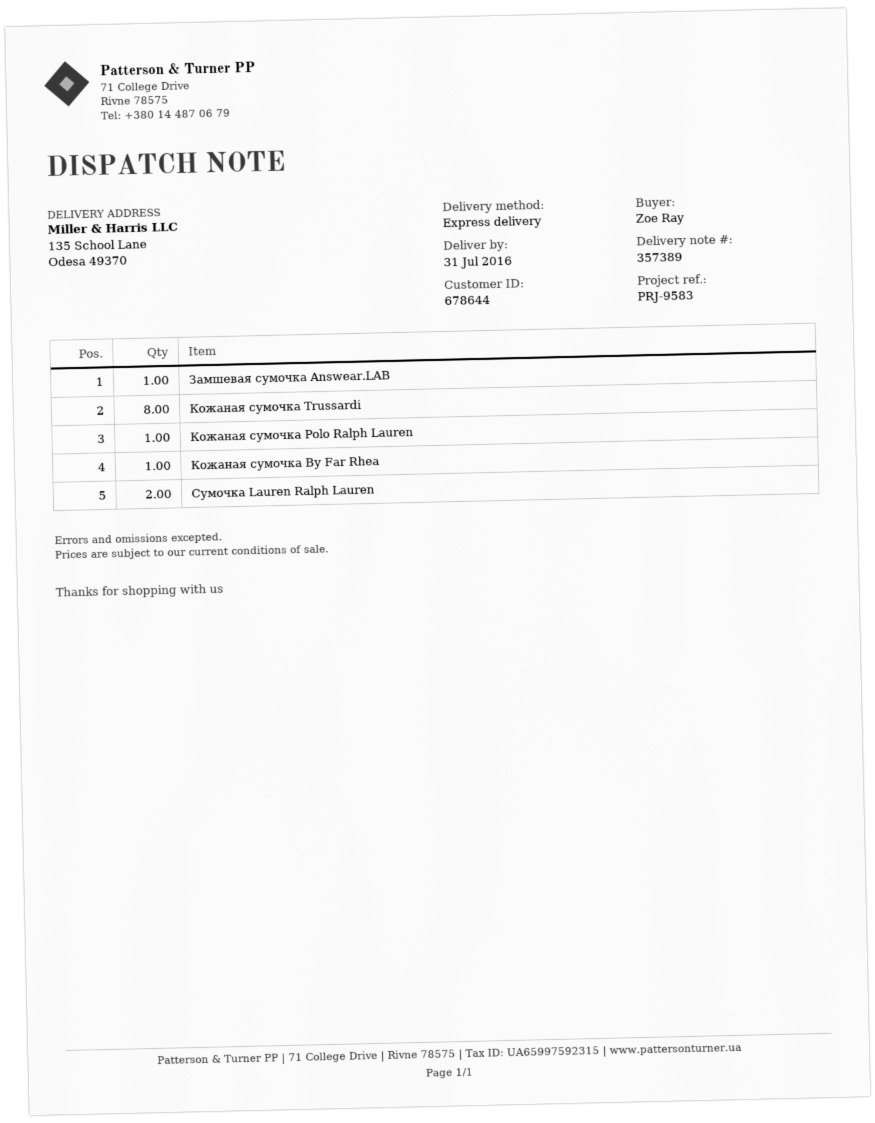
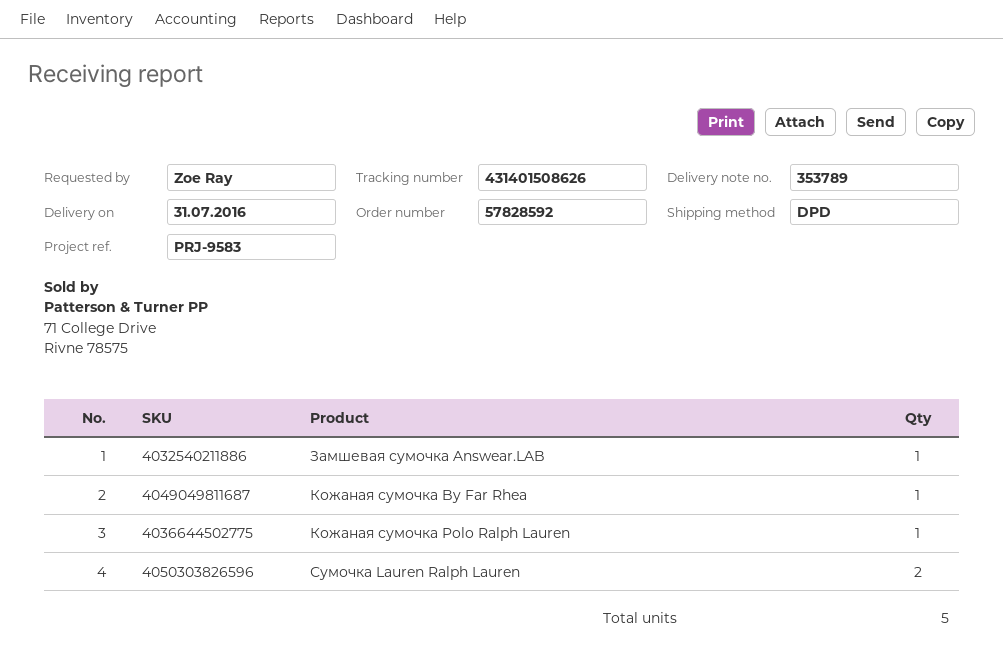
delivery note number: 357389 -> 353789
shipping method: express -> DPD
Кожаная сумочка Trussardi: 8 -> none

